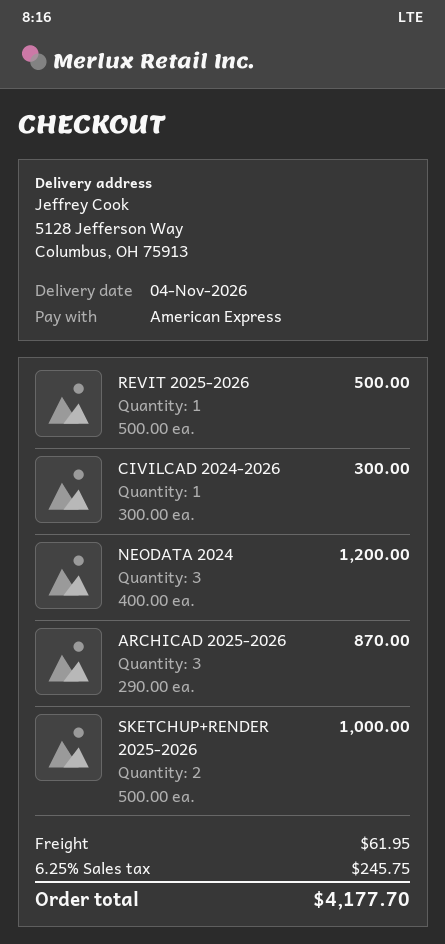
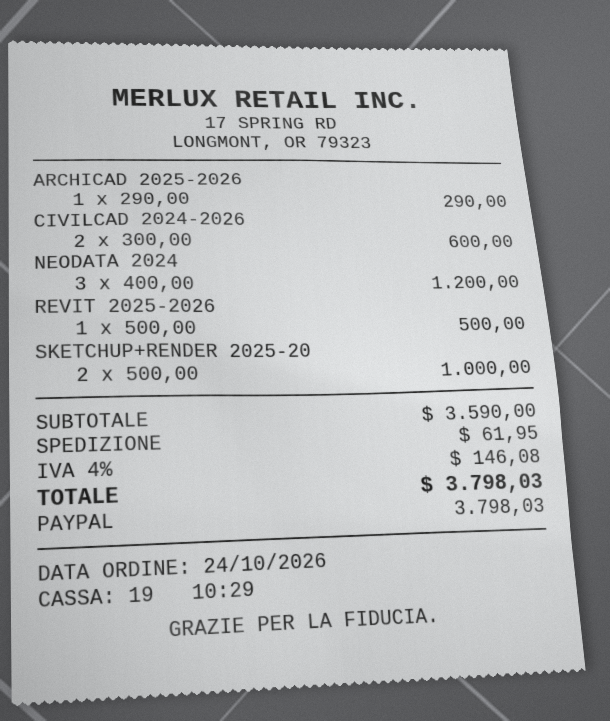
payment method: American Express -> PayPal
CIVILCAD 2024-2026: 1 x 300.00 = 300.00 -> 2 x 300.00 = 600.00
ARCHICAD 2025-2026: 3 x 290.00 = 870.00 -> 1 x 290.00 = 290.00
tax: 6.25% = 245.75 -> 4% = 146.08
total: 4177.70 -> 3798.03

